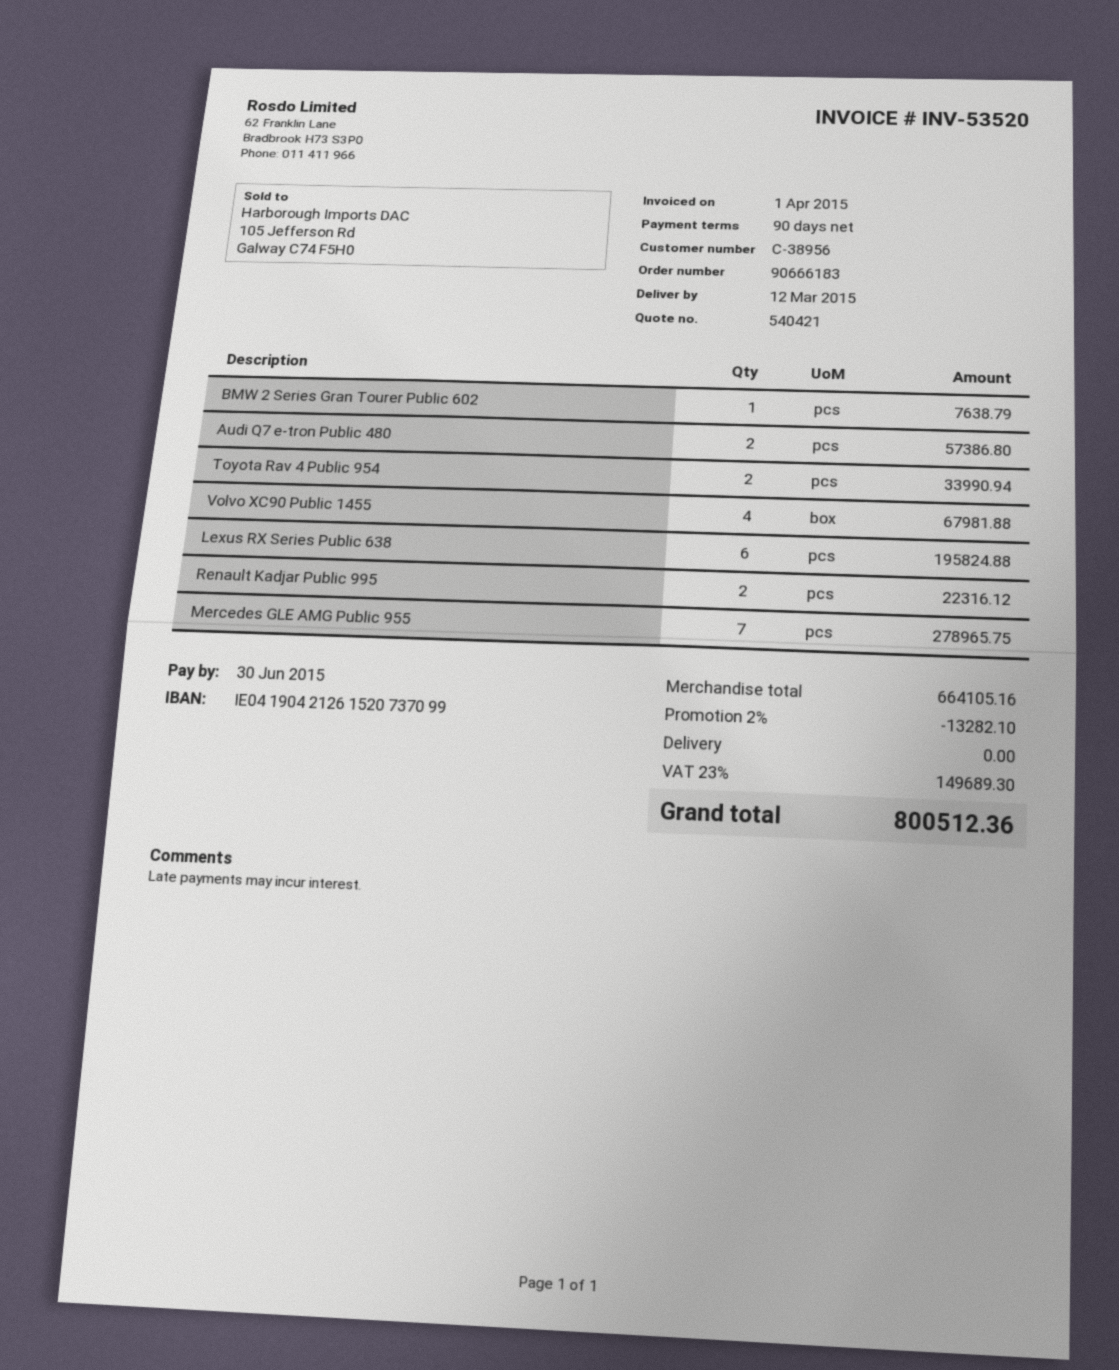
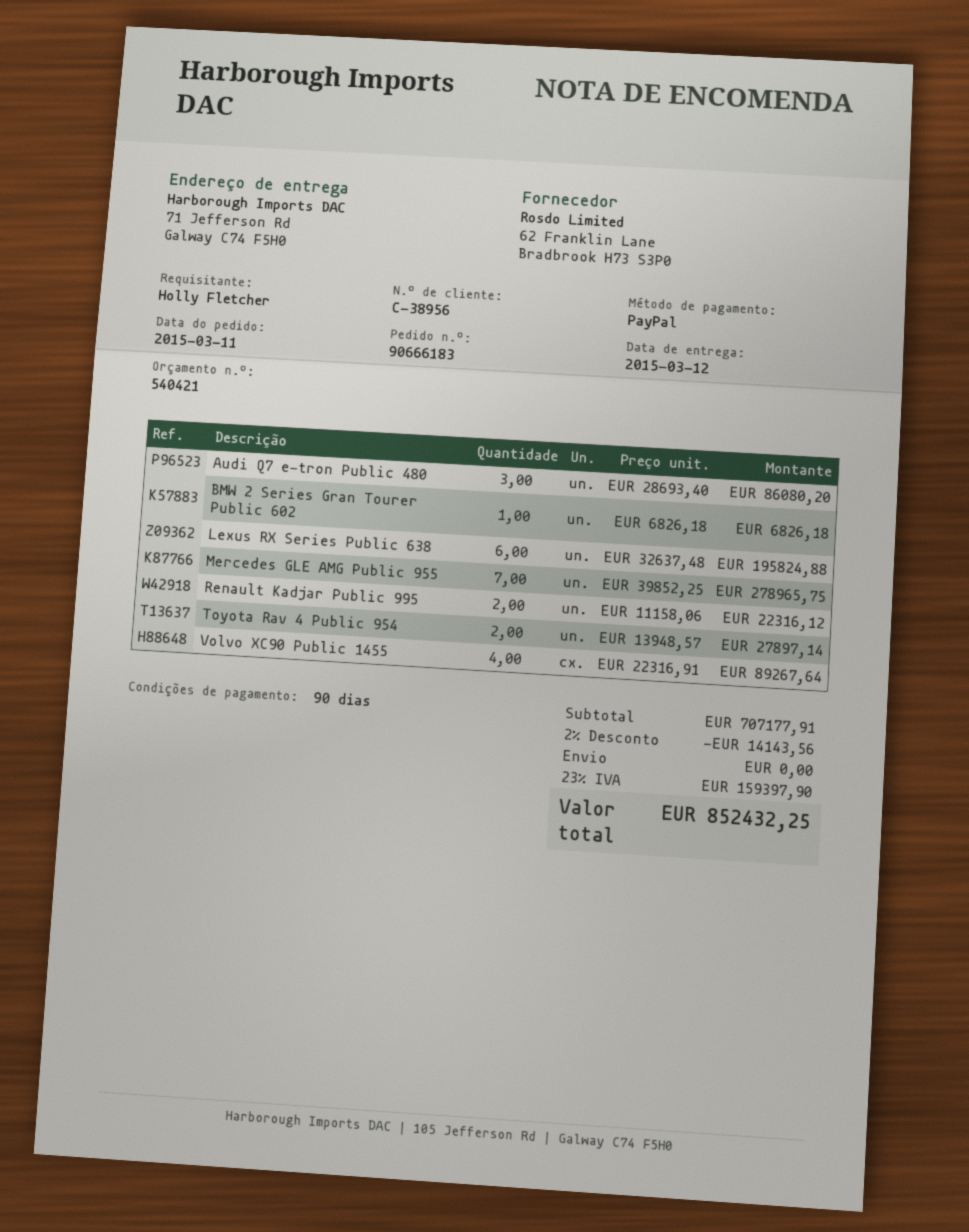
BMW 2 Series Gran Tourer Public 602: 1 for 7638.79 -> 1 for 6826.18
Audi Q7 e-tron Public 480: 2 for 57386.80 -> 3 for 86080.20
Toyota Rav 4 Public 954: 2 for 33990.94 -> 2 for 27897.14
Volvo XC90 Public 1455: 4 for 67981.88 -> 4 for 89267.64
subtotal: 664105.16 -> 707177.91
discount: 2% = 13282.10 -> 2% = 14143.56
tax: 23% = 149689.30 -> 23% = 159397.90
total: 800512.36 -> 852432.25

